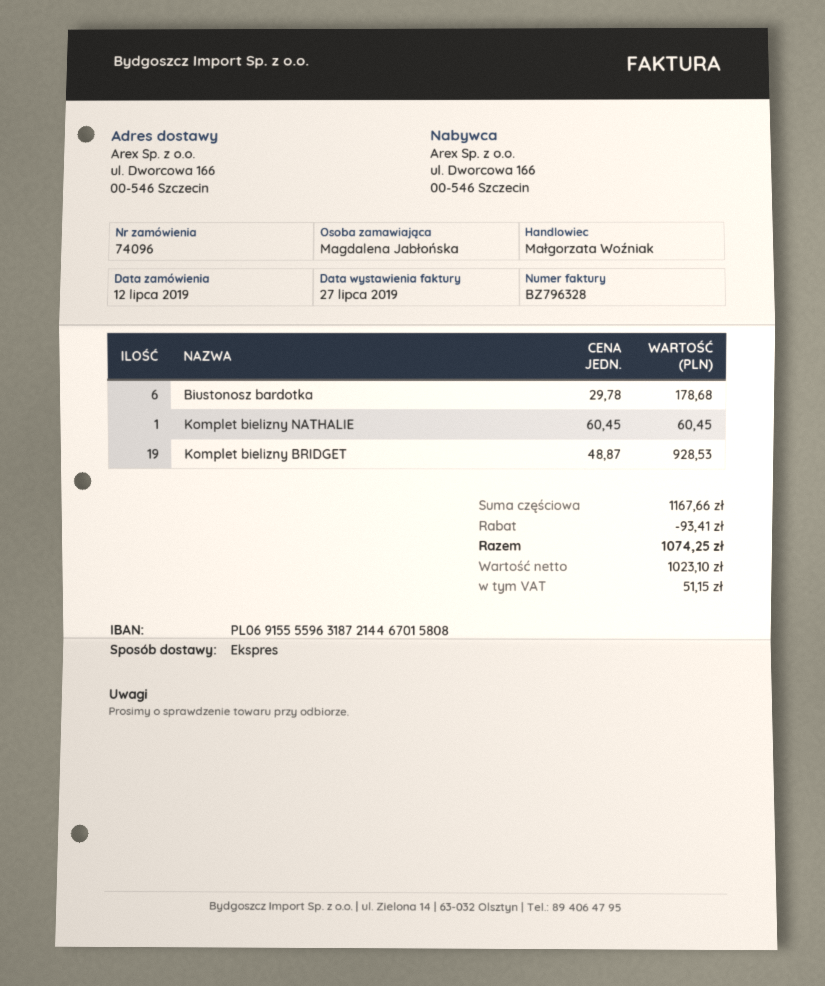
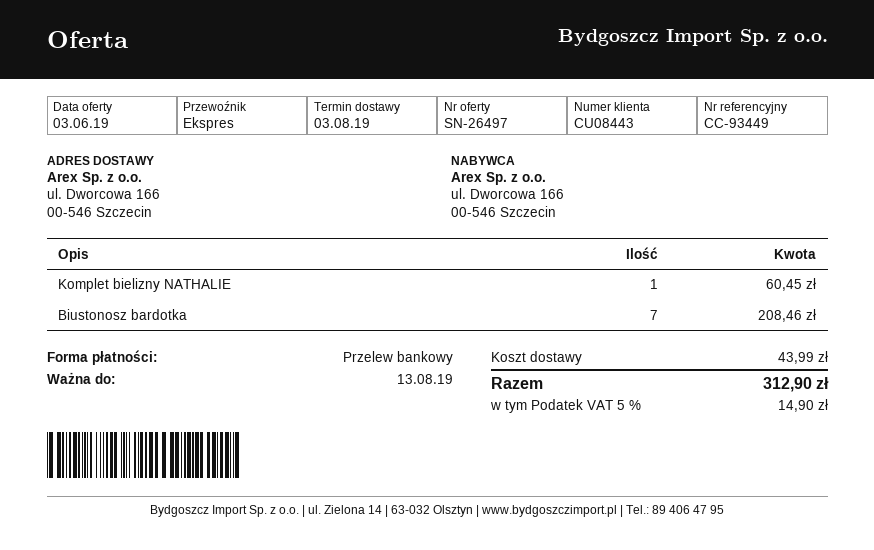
Biustonosz bardotka: 6 for 178.68 -> 7 for 208.46
Komplet bielizny BRIDGET: 19 for 928.53 -> none
discount: 93.41 -> none
shipping: none -> 43.99
tax: 51.15 -> 14.90
total: 1074.25 -> 312.90

